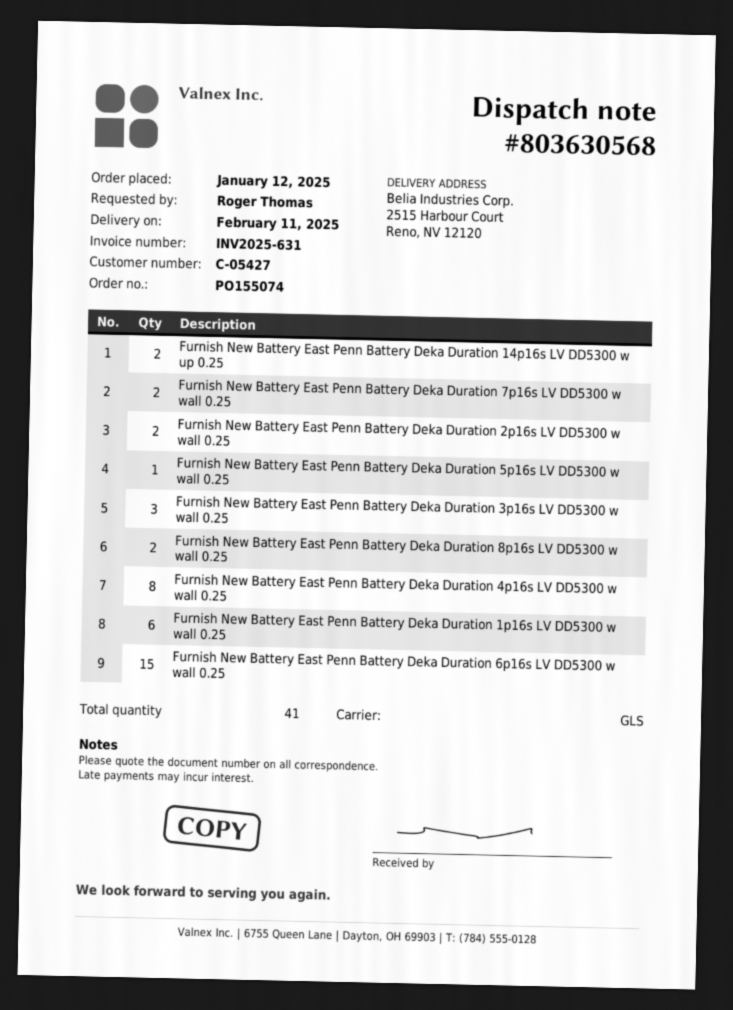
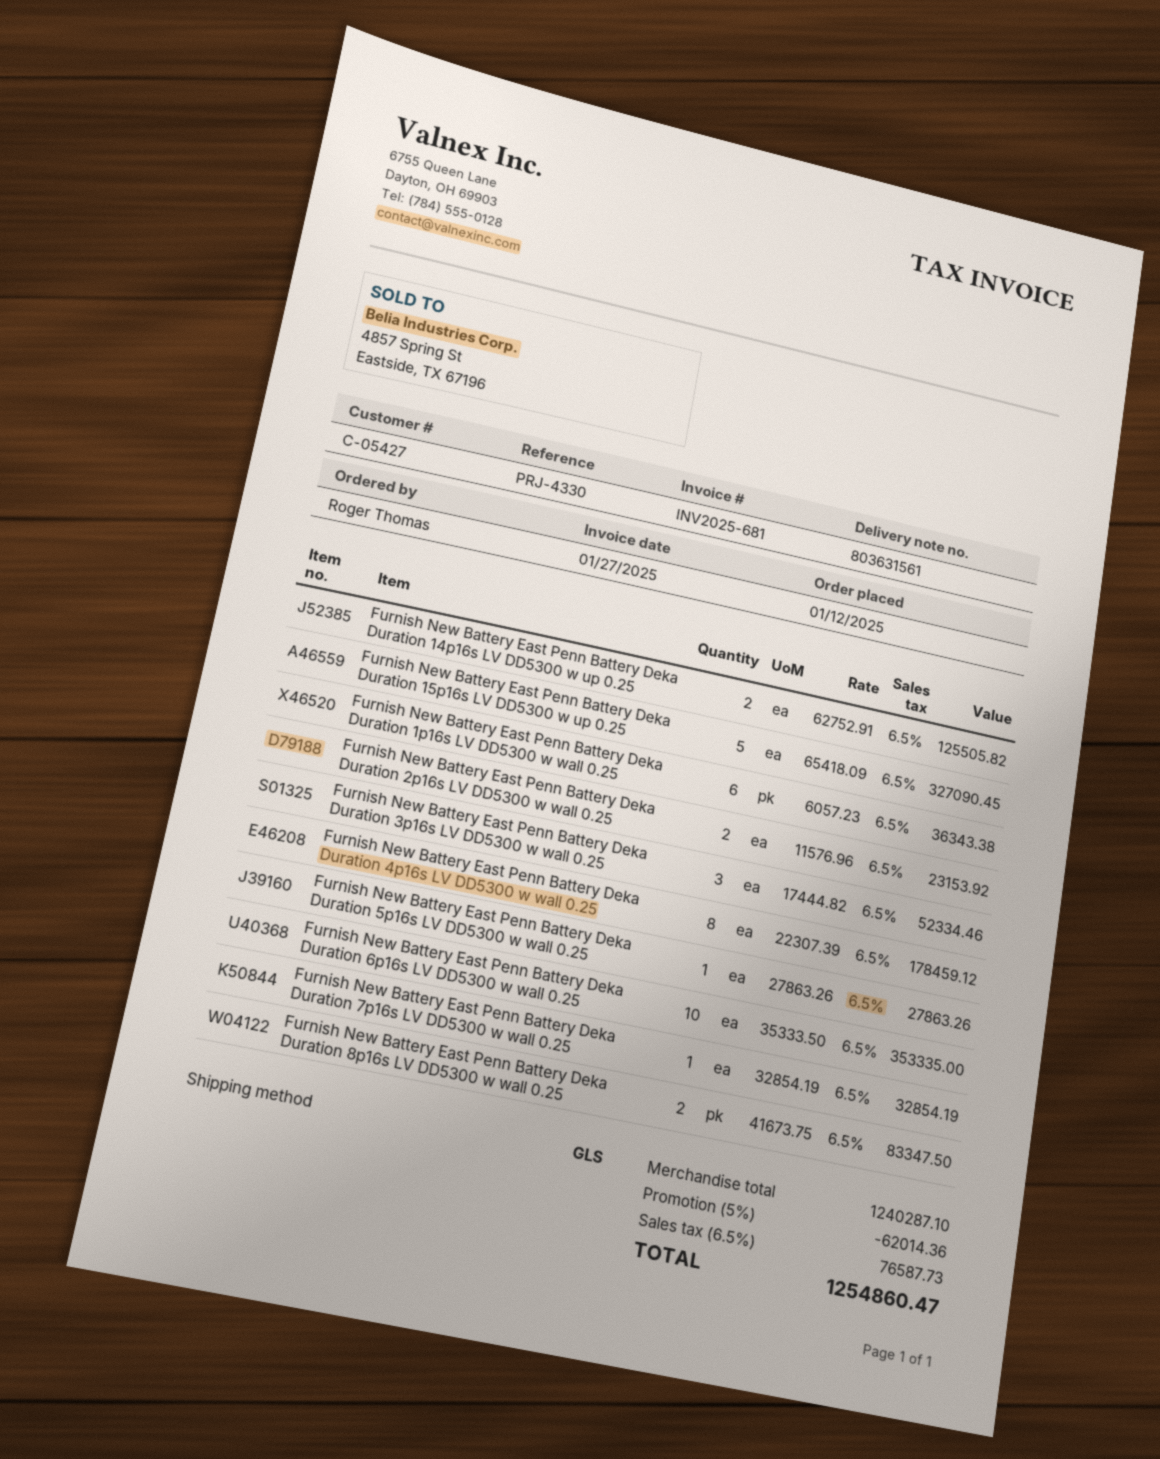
delivery note number: 803630568 -> 803631561
invoice number: INV2025-631 -> INV2025-681
Furnish New Battery East Penn Battery Deka Duration 7p16s LV DD5300 w wall 0.25: 2 -> 1
Furnish New Battery East Penn Battery Deka Duration 6p16s LV DD5300 w wall 0.25: 15 -> 10
Furnish New Battery East Penn Battery Deka Duration 15p16s LV DD5300 w up 0.25: none -> 5

